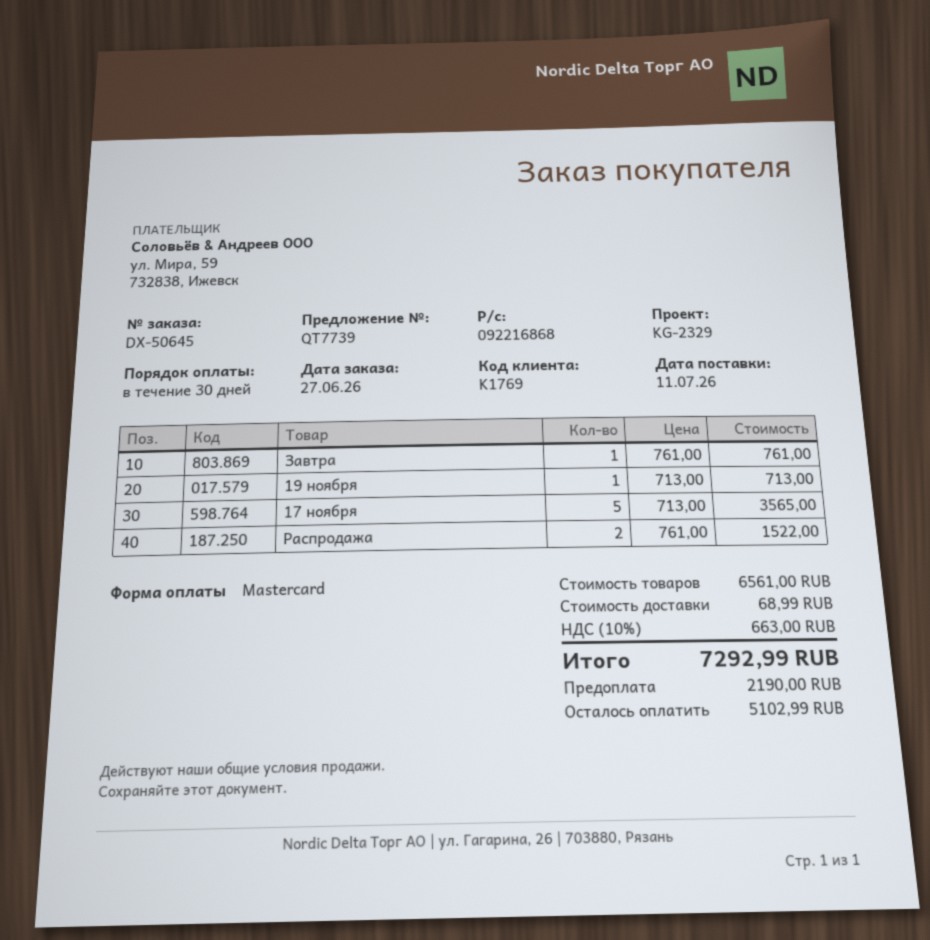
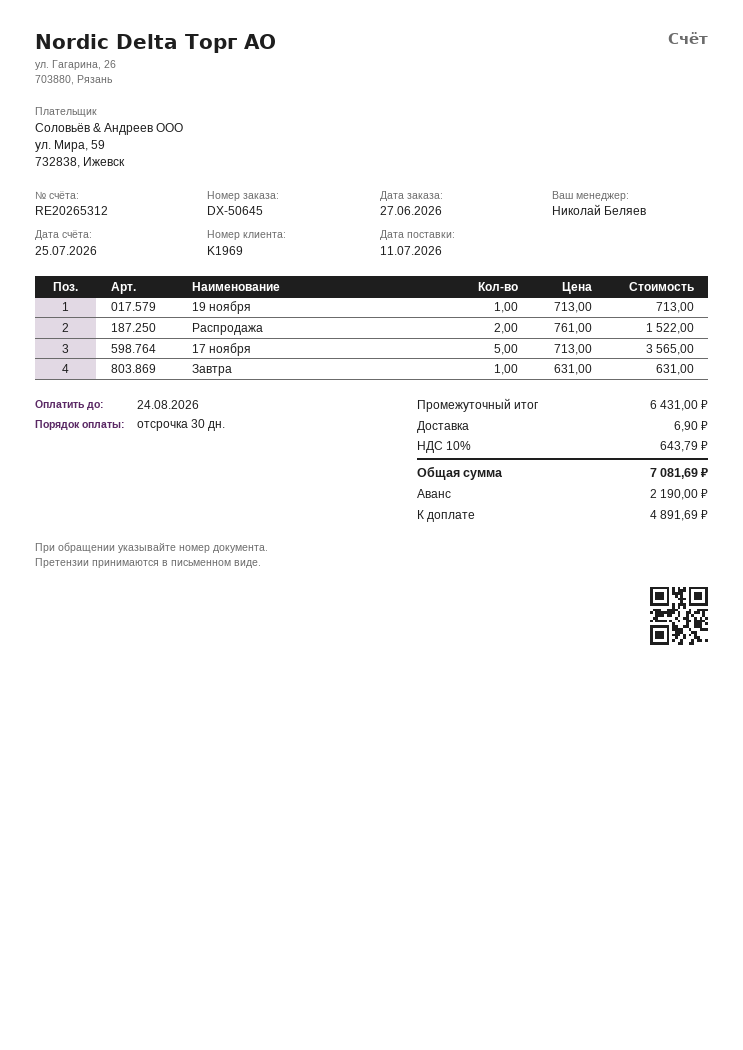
customer number: K1769 -> K1969
Завтра: 1 x 761.00 = 761.00 -> 1 x 631.00 = 631.00
subtotal: 6561.00 -> 6431.00
shipping: 68.99 -> 6.90
tax: 10% = 663.00 -> 10% = 643.79
total: 7292.99 -> 7081.69
balance: 5102.99 -> 4891.69

